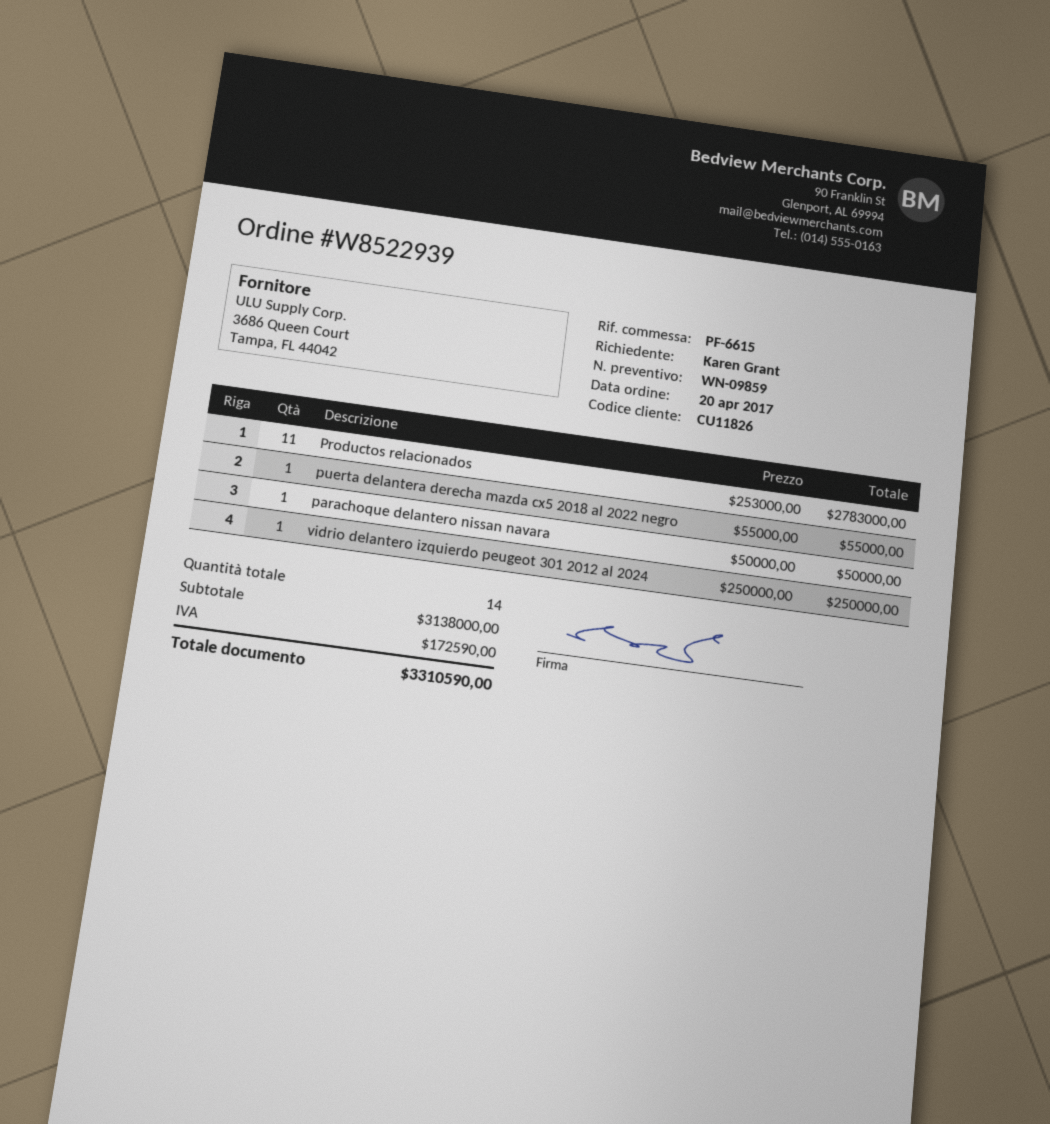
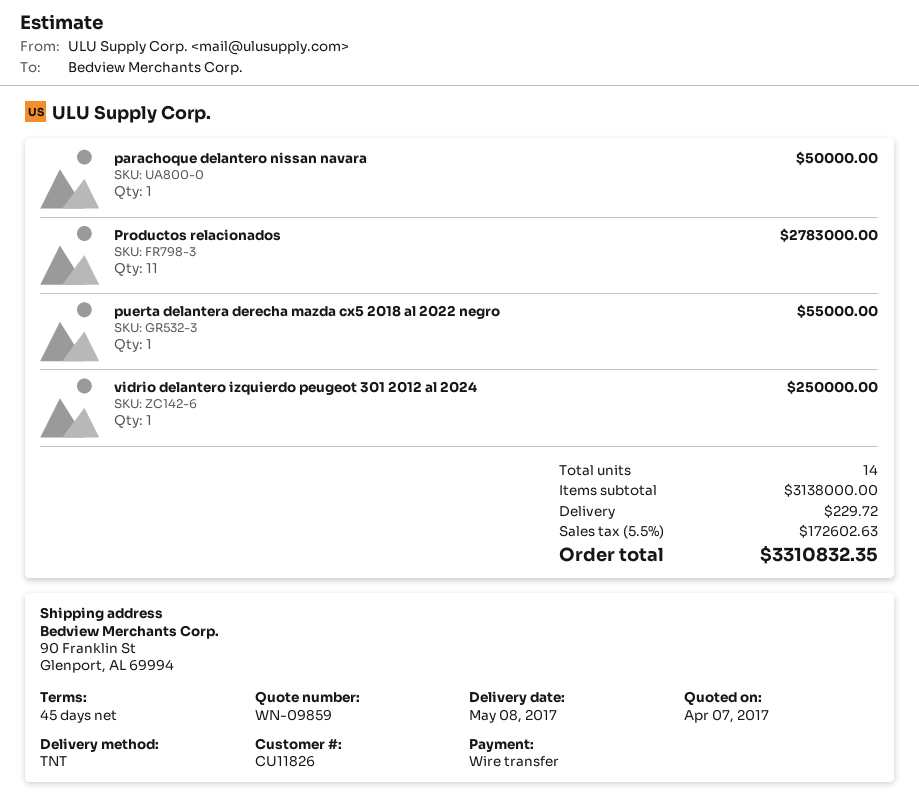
shipping: none -> 229.72
tax: 172590.00 -> 172602.63
total: 3310590.00 -> 3310832.35

